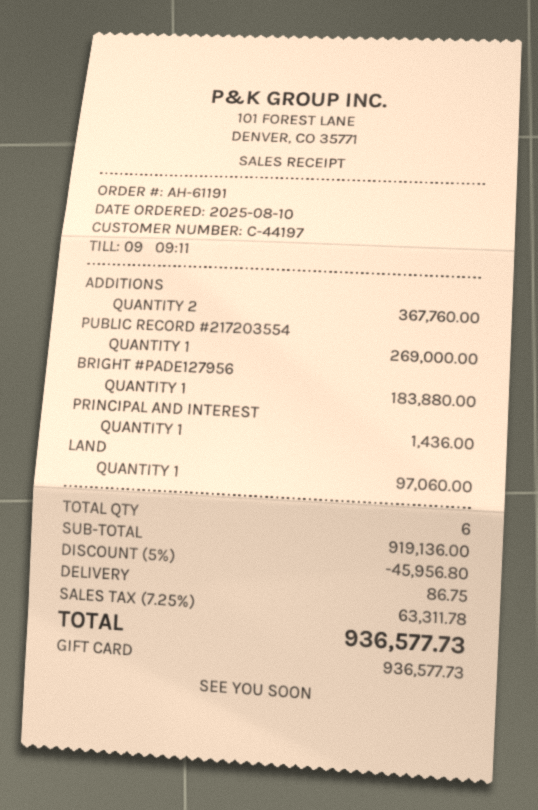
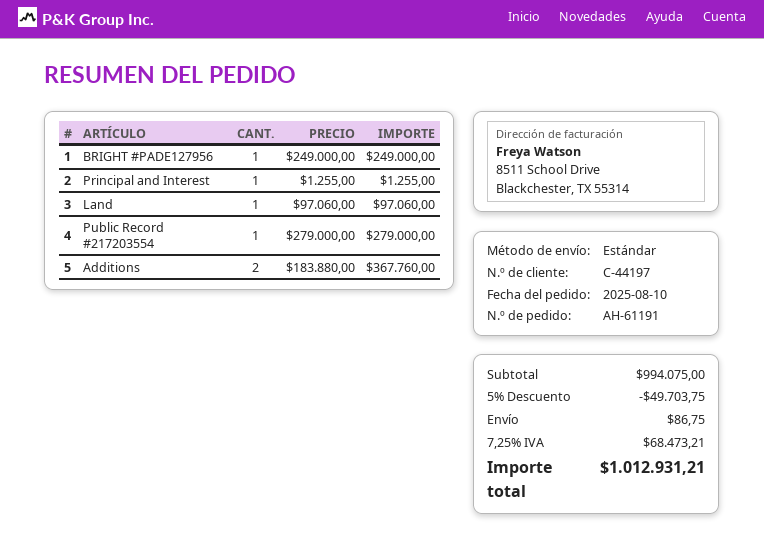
PUBLIC RECORD #217203554: 1 for 269000.00 -> 1 for 279000.00
BRIGHT #PADE127956: 1 for 183880.00 -> 1 for 249000.00
PRINCIPAL AND INTEREST: 1 for 1436.00 -> 1 for 1255.00
subtotal: 919136.00 -> 994075.00
discount: 5% = 45956.80 -> 5% = 49703.75
tax: 7.25% = 63311.78 -> 7.25% = 68473.21
total: 936577.73 -> 1012931.21

